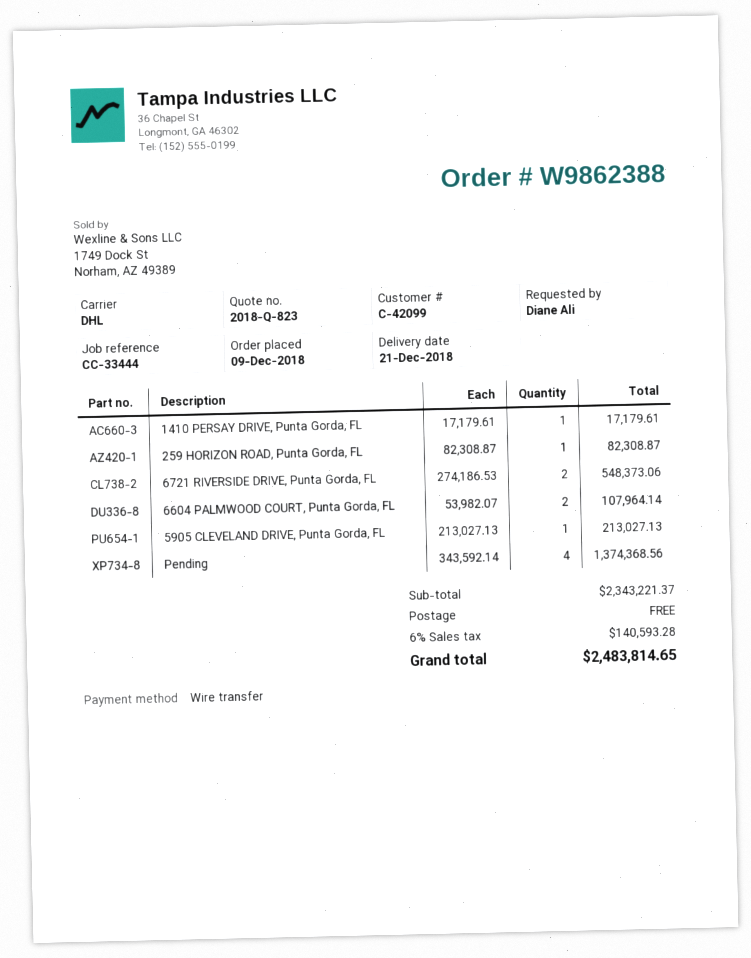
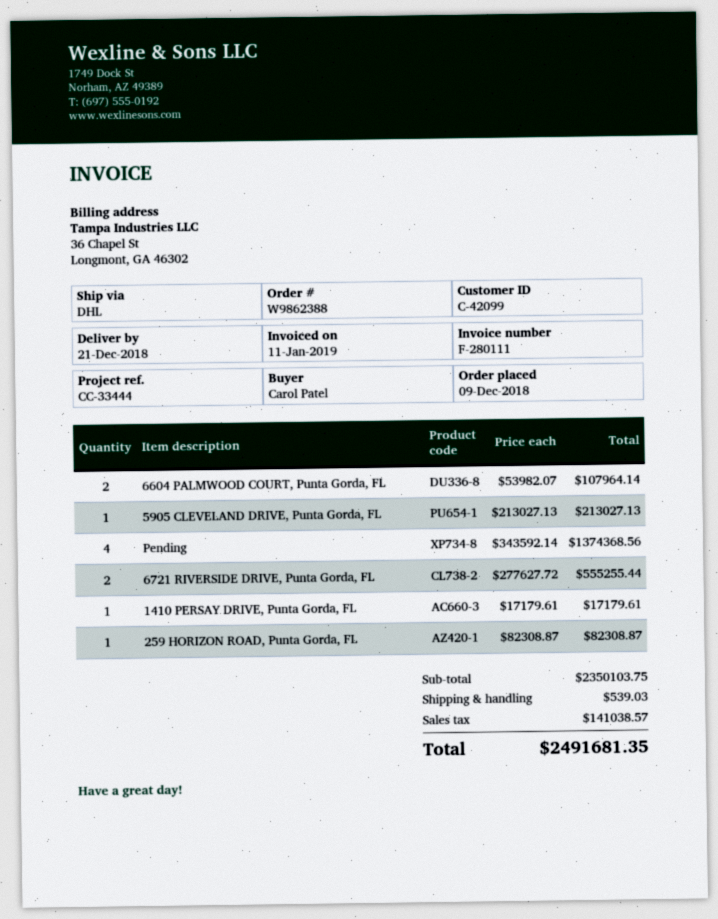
ordered by: Diane Ali -> Carol Patel
6721 RIVERSIDE DRIVE, Punta Gorda, FL: 2 x 274186.53 = 548373.06 -> 2 x 277627.72 = 555255.44
subtotal: 2343221.37 -> 2350103.75
shipping: 0.00 -> 539.03
tax: 140593.28 -> 141038.57
total: 2483814.65 -> 2491681.35

